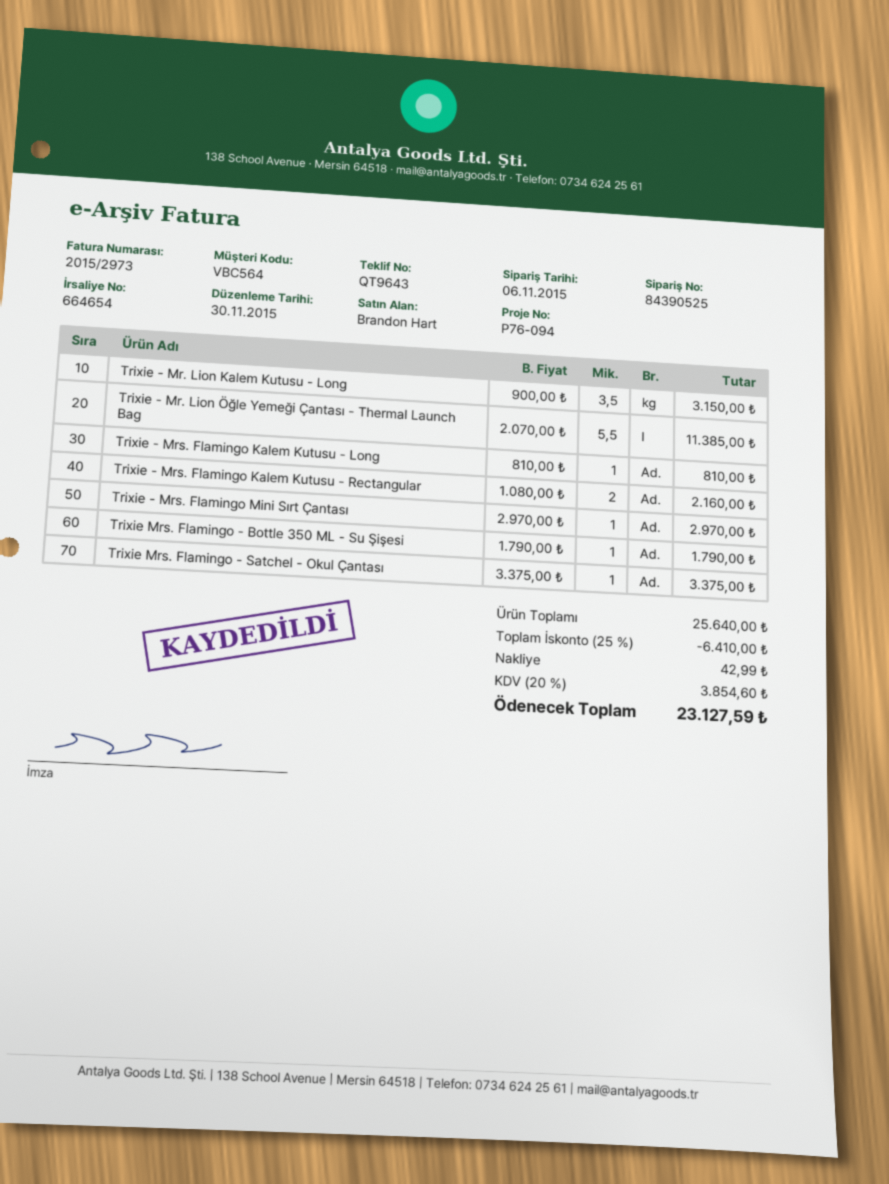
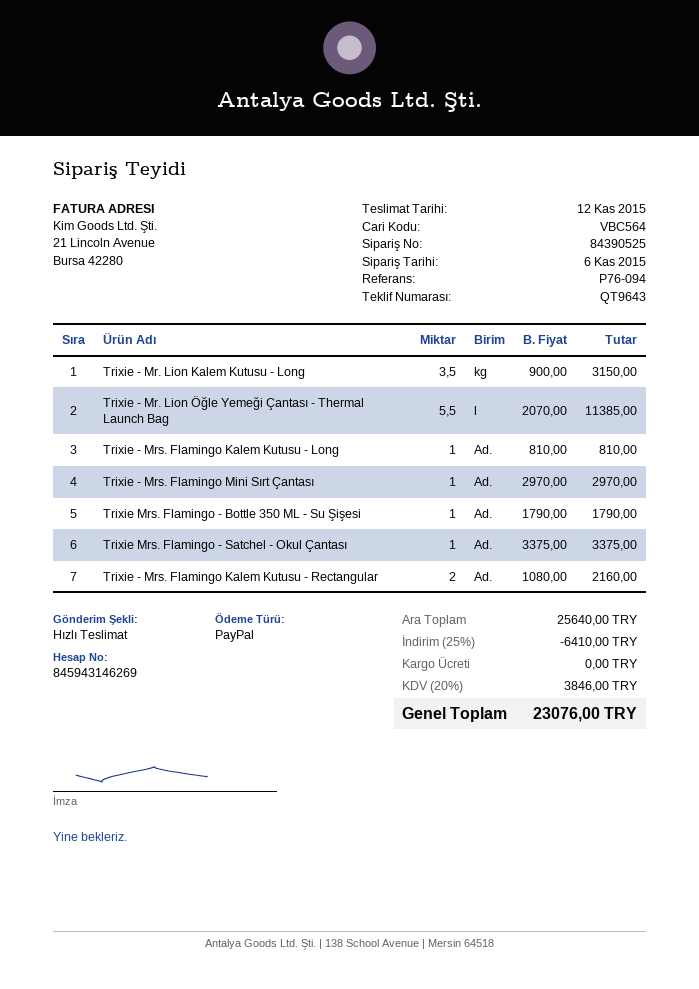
shipping: 42.99 -> 0.00
tax: 20% = 3854.60 -> 20% = 3846.00
total: 23127.59 -> 23076.00

